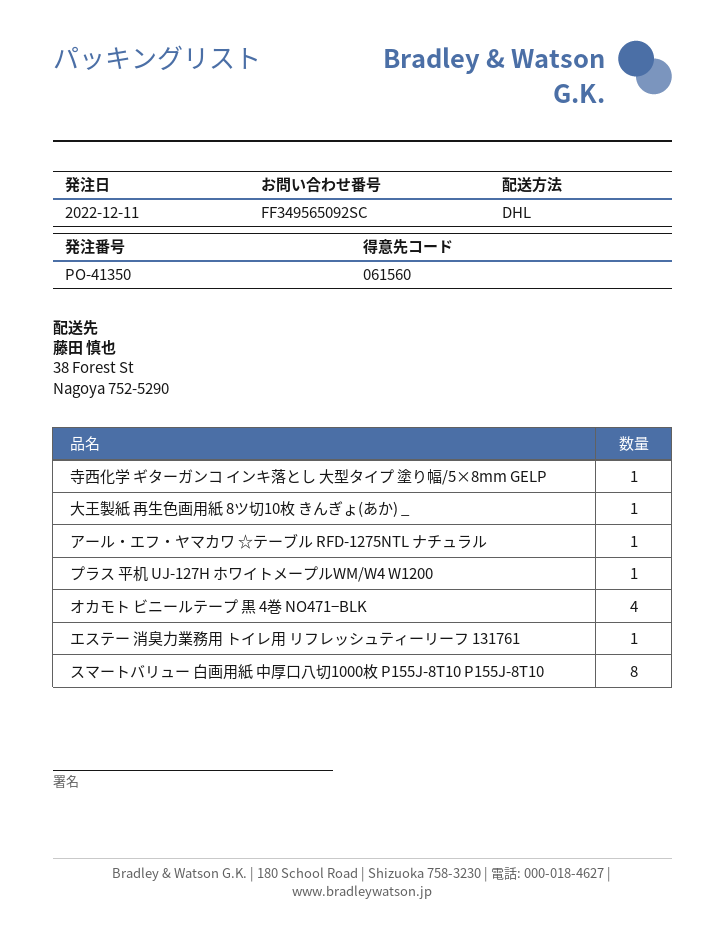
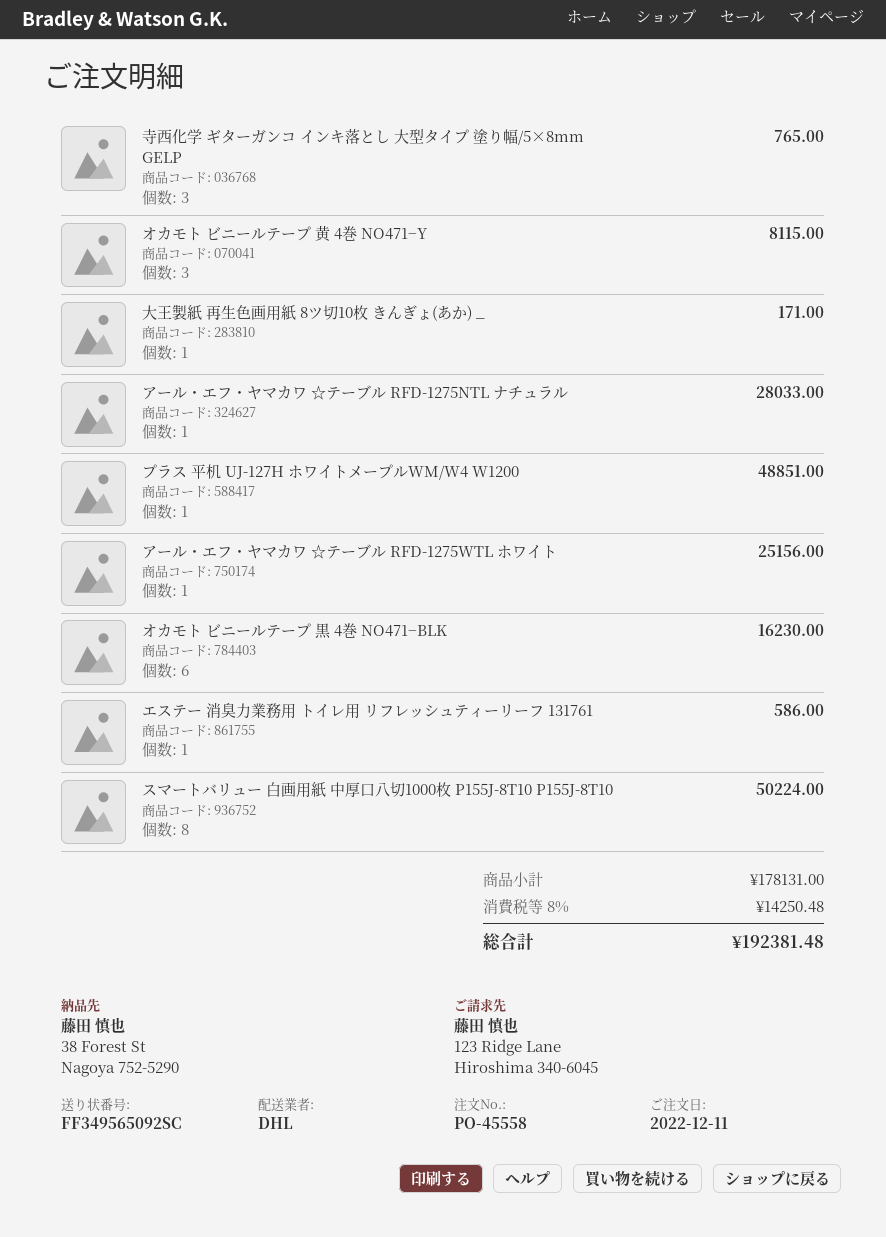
order number: PO-41350 -> PO-45558
寺西化学 ギターガンコ インキ落とし 大型タイプ 塗り幅/5×8mm GELP: 1 -> 3
オカモト ビニールテープ 黒 4巻 NO471−BLK: 4 -> 6
オカモト ビニールテープ 黄 4巻 NO471−Y: none -> 3
アール・エフ・ヤマカワ ☆テーブル RFD-1275WTL ホワイト: none -> 1

